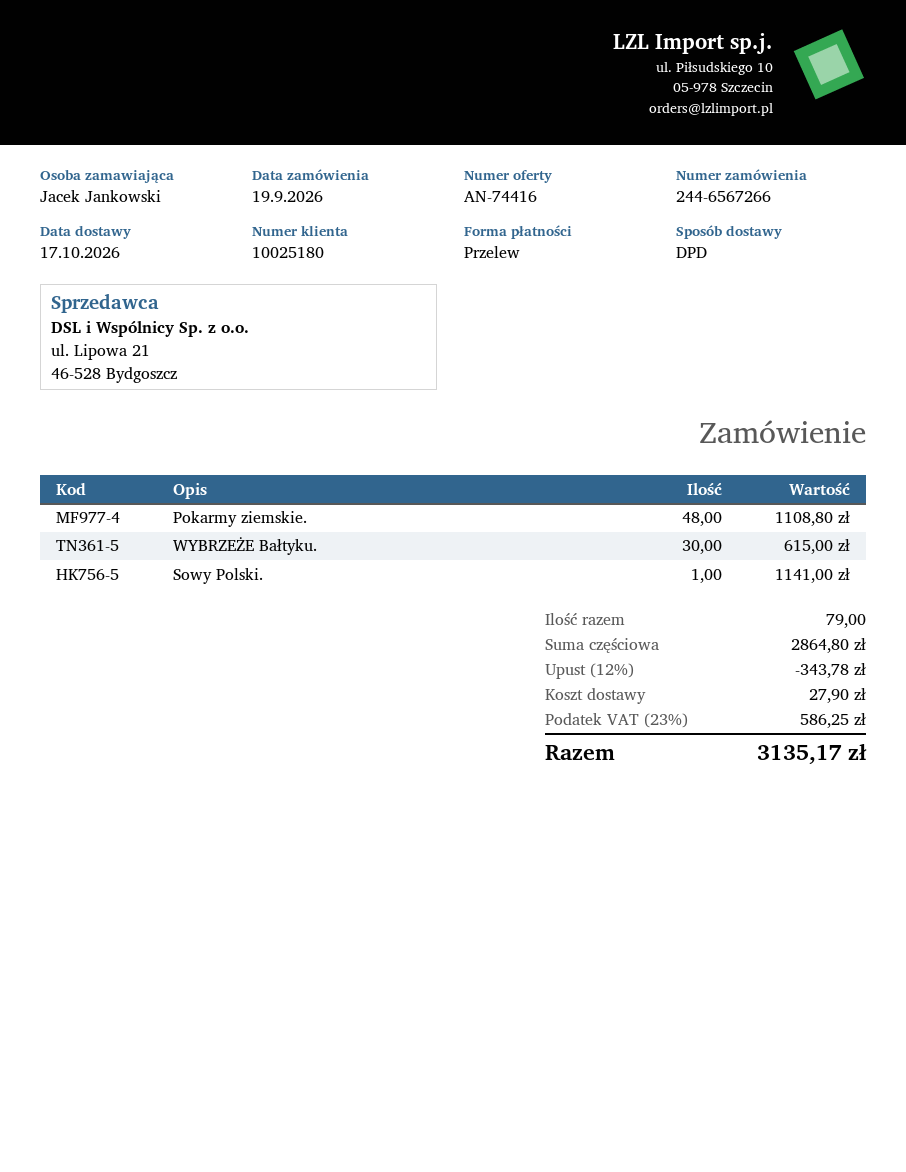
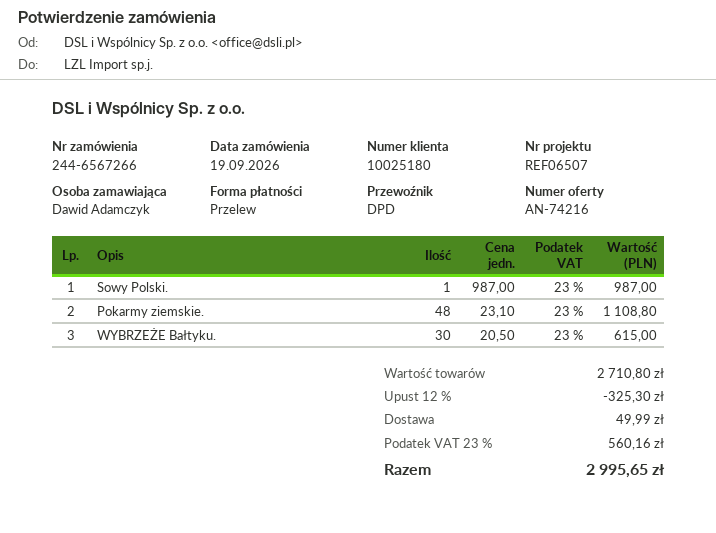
quote number: AN-74416 -> AN-74216
ordered by: Jacek Jankowski -> Dawid Adamczyk
Sowy Polski.: 1 for 1141.00 -> 1 for 987.00
subtotal: 2864.80 -> 2710.80
discount: 12% = 343.78 -> 12% = 325.30
shipping: 27.90 -> 49.99
tax: 23% = 586.25 -> 23% = 560.16
total: 3135.17 -> 2995.65

